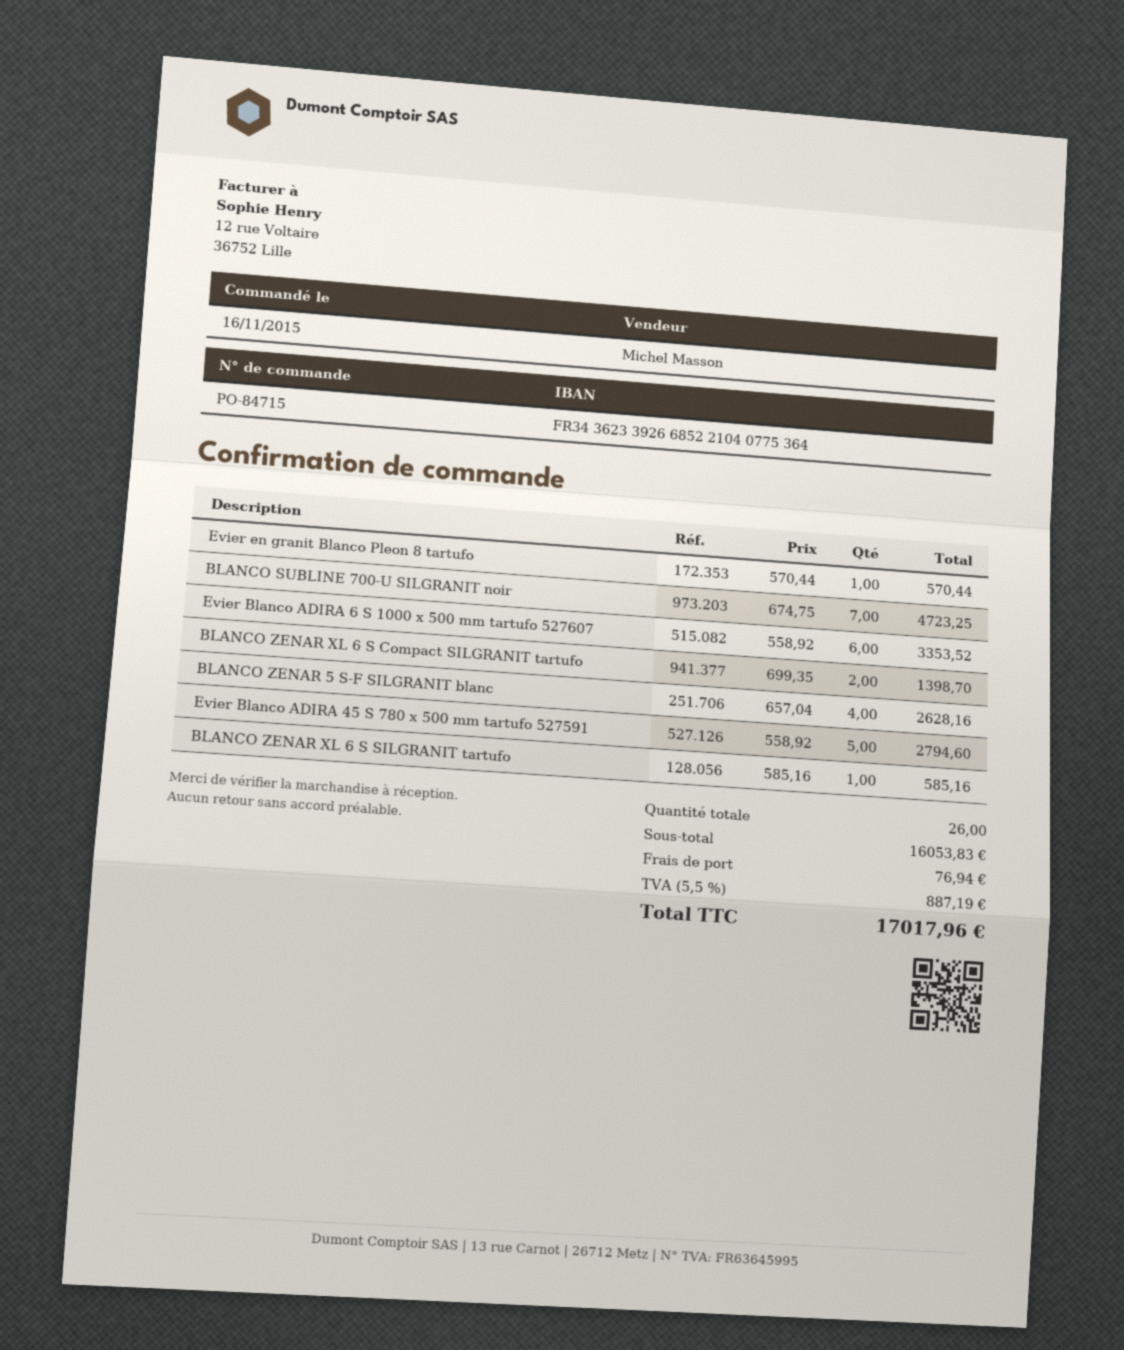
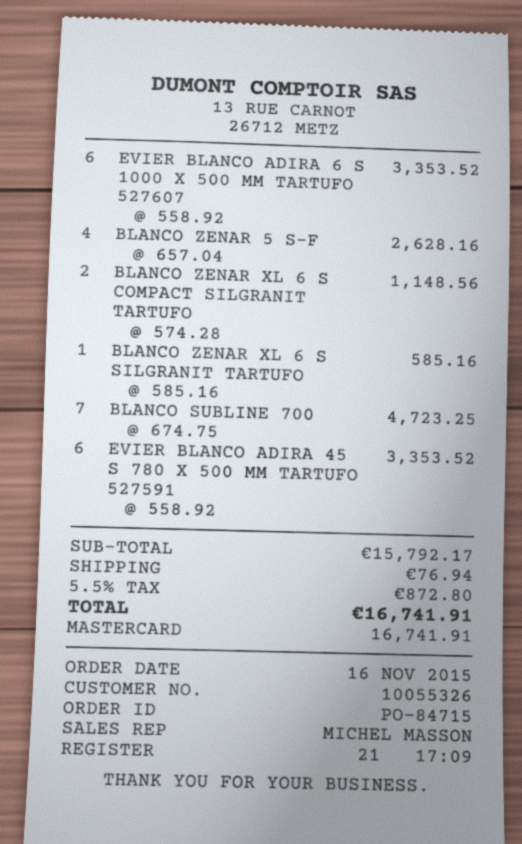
Evier en granit Blanco Pleon 8 tartufo: 1 x 570.44 = 570.44 -> none
BLANCO ZENAR XL 6 S Compact SILGRANIT tartufo: 2 x 699.35 = 1398.70 -> 2 x 574.28 = 1148.56
Evier Blanco ADIRA 45 S 780 x 500 mm tartufo 527591: 5 x 558.92 = 2794.60 -> 6 x 558.92 = 3353.52
subtotal: 16053.83 -> 15792.17
tax: 5.5% = 887.19 -> 5.5% = 872.80
total: 17017.96 -> 16741.91

